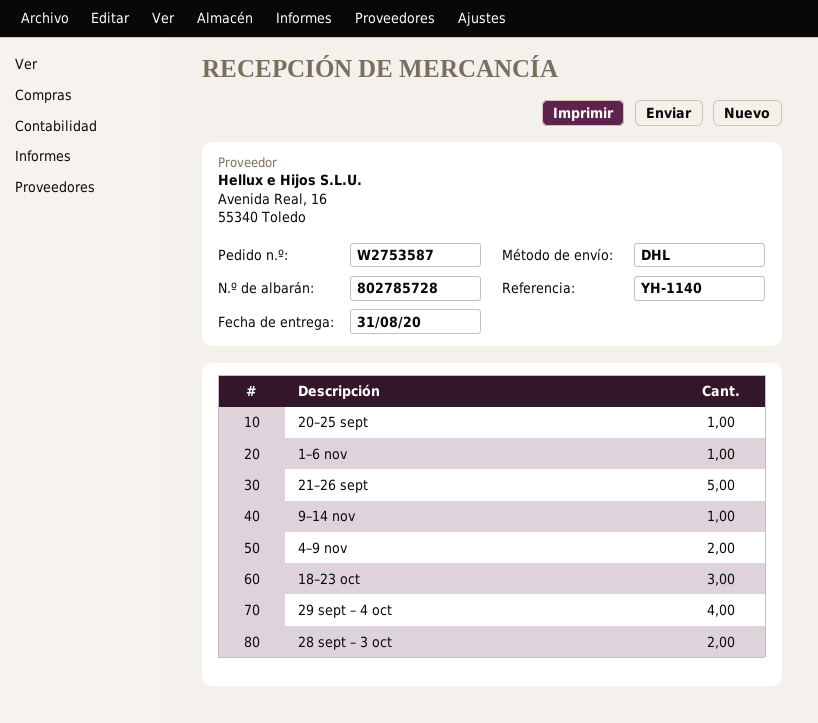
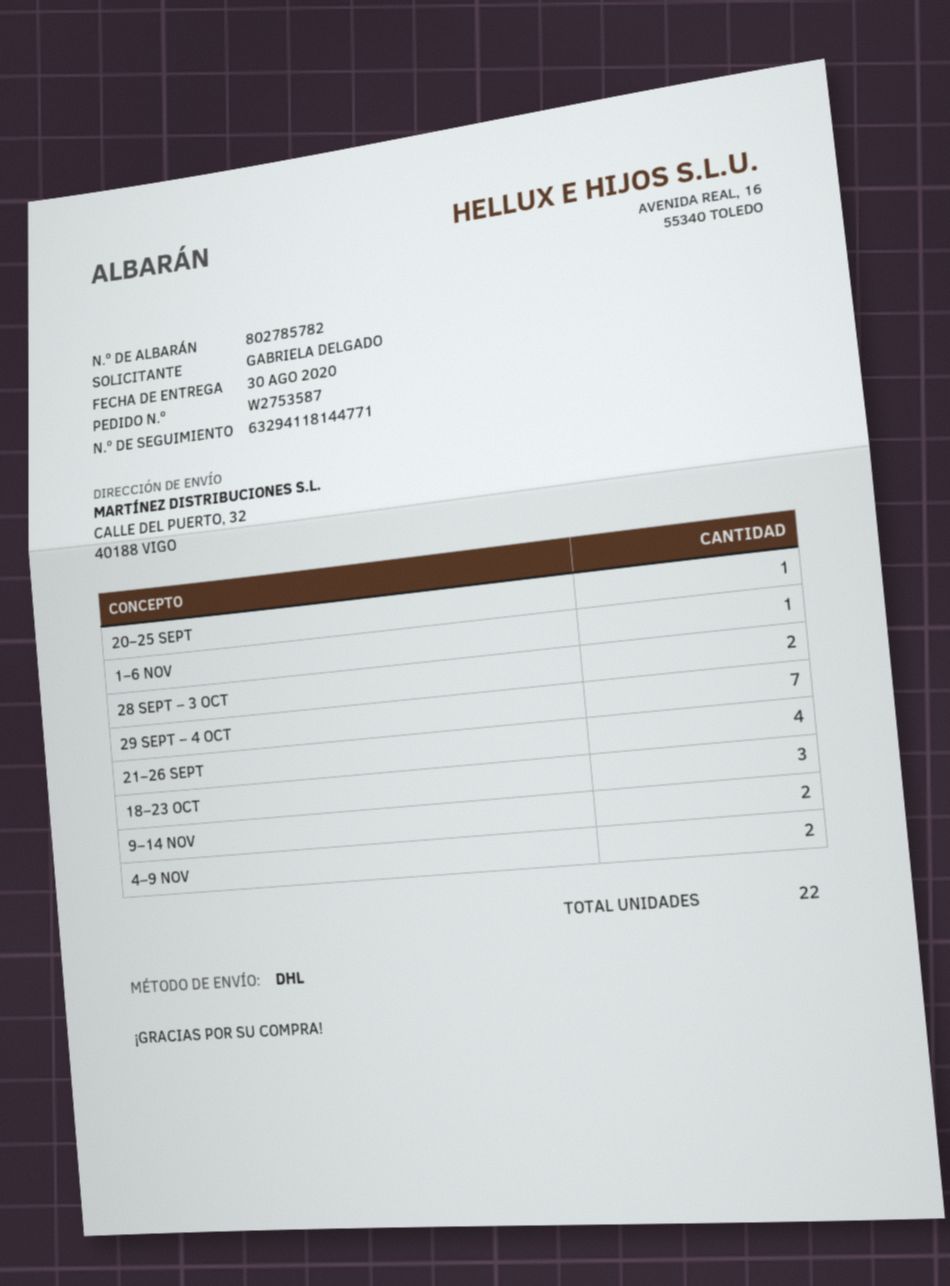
delivery note number: 802785728 -> 802785782
delivery date: 2020-08-31 -> 2020-08-30
21–26 sept: 5 -> 4
9–14 nov: 1 -> 2
29 sept – 4 oct: 4 -> 7

